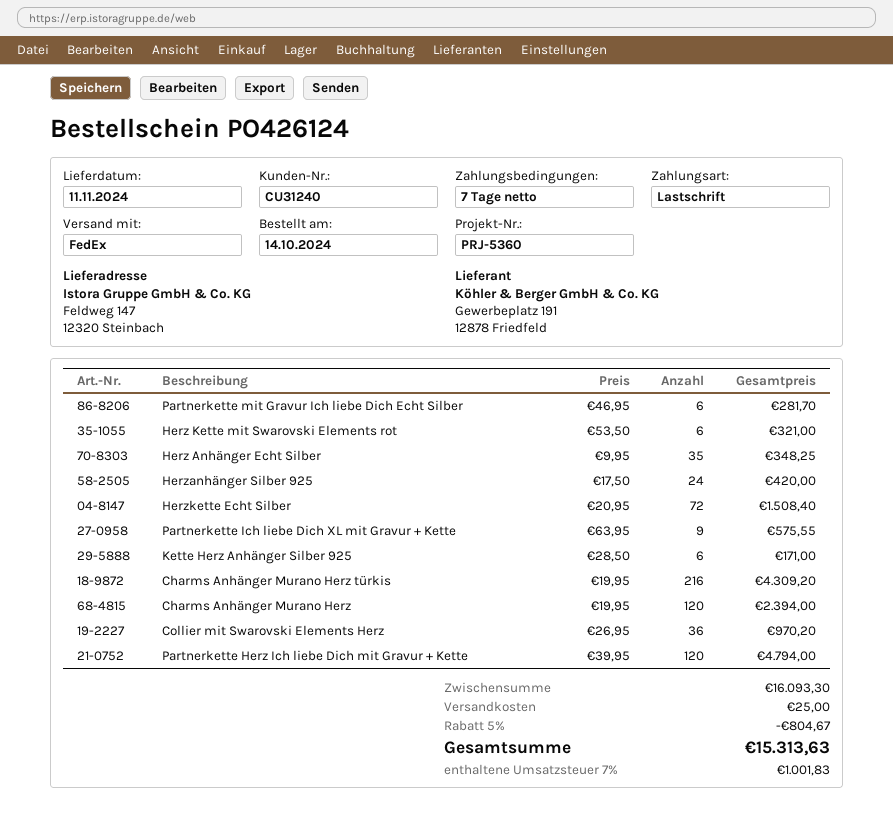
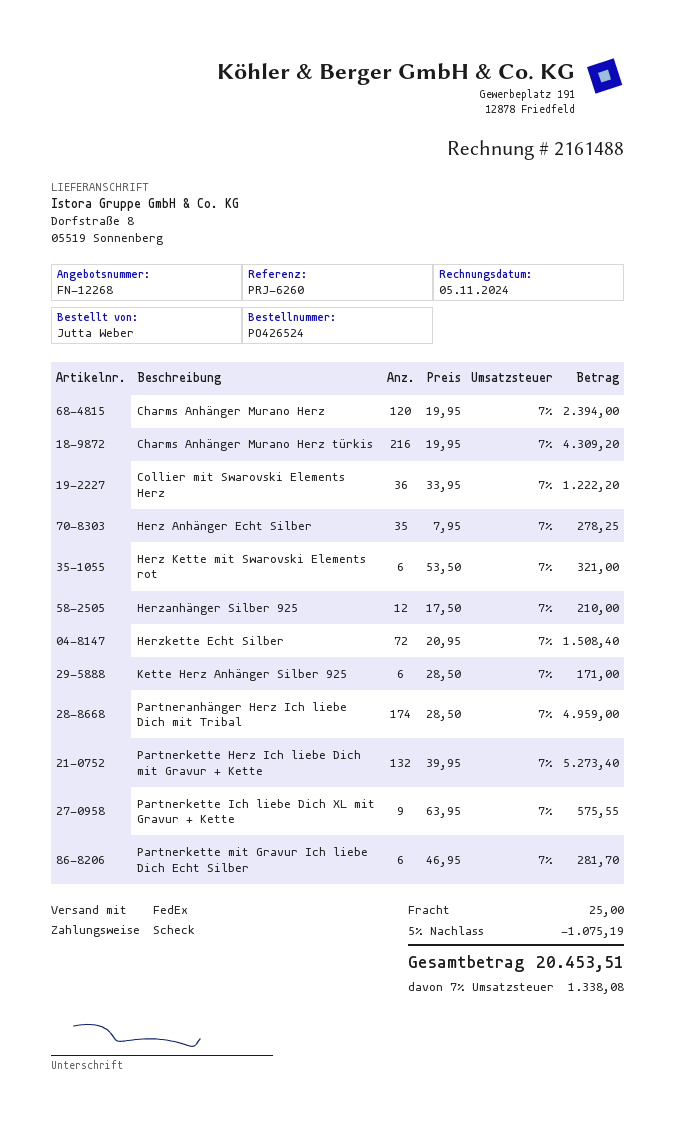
order number: PO426124 -> PO426524
reference: PRJ-5360 -> PRJ-6260
payment method: direct debit -> cheque
ship to: Feldweg 147, 12320 Steinbach -> Dorfstraße 8, 05519 Sonnenberg
Herz Anhänger Echt Silber: 35 x 9.95 = 348.25 -> 35 x 7.95 = 278.25
Herzanhänger Silber 925: 24 x 17.50 = 420.00 -> 12 x 17.50 = 210.00
Collier mit Swarovski Elements Herz: 36 x 26.95 = 970.20 -> 36 x 33.95 = 1222.20
Partnerkette Herz Ich liebe Dich mit Gravur + Kette: 120 x 39.95 = 4794.00 -> 132 x 39.95 = 5273.40
Partneranhänger Herz Ich liebe Dich mit Tribal: none -> 174 x 28.50 = 4959.00
discount: 5% = 804.67 -> 5% = 1075.19
tax: 7% = 1001.83 -> 7% = 1338.08
total: 15313.63 -> 20453.51

